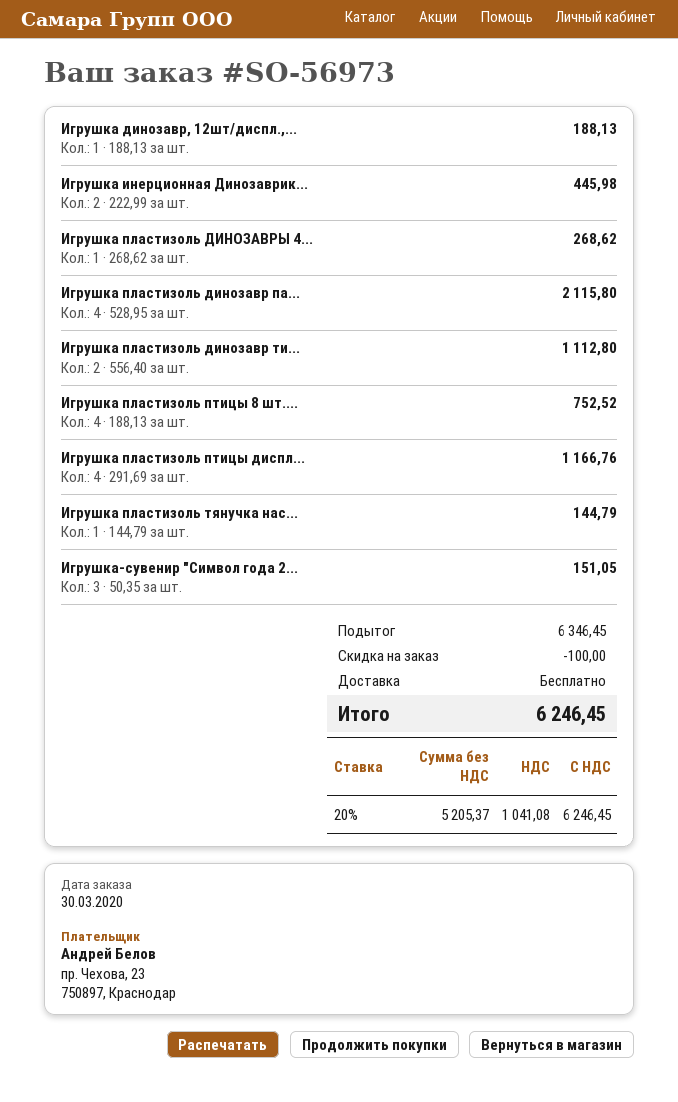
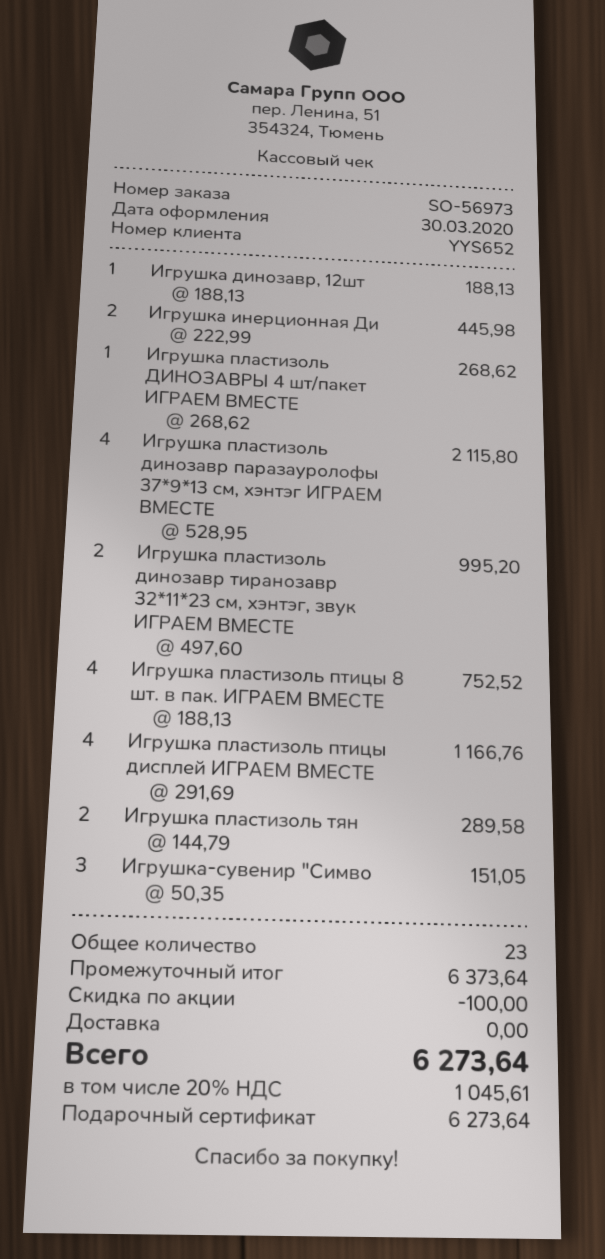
Игрушка пластизоль динозавр ти...: 2 x 556.40 = 1112.80 -> 2 x 497.60 = 995.20
Игрушка пластизоль тянучка нас...: 1 x 144.79 = 144.79 -> 2 x 144.79 = 289.58
subtotal: 6346.45 -> 6373.64
tax: 20% = 1041.08 -> 20% = 1045.61
total: 6246.45 -> 6273.64

